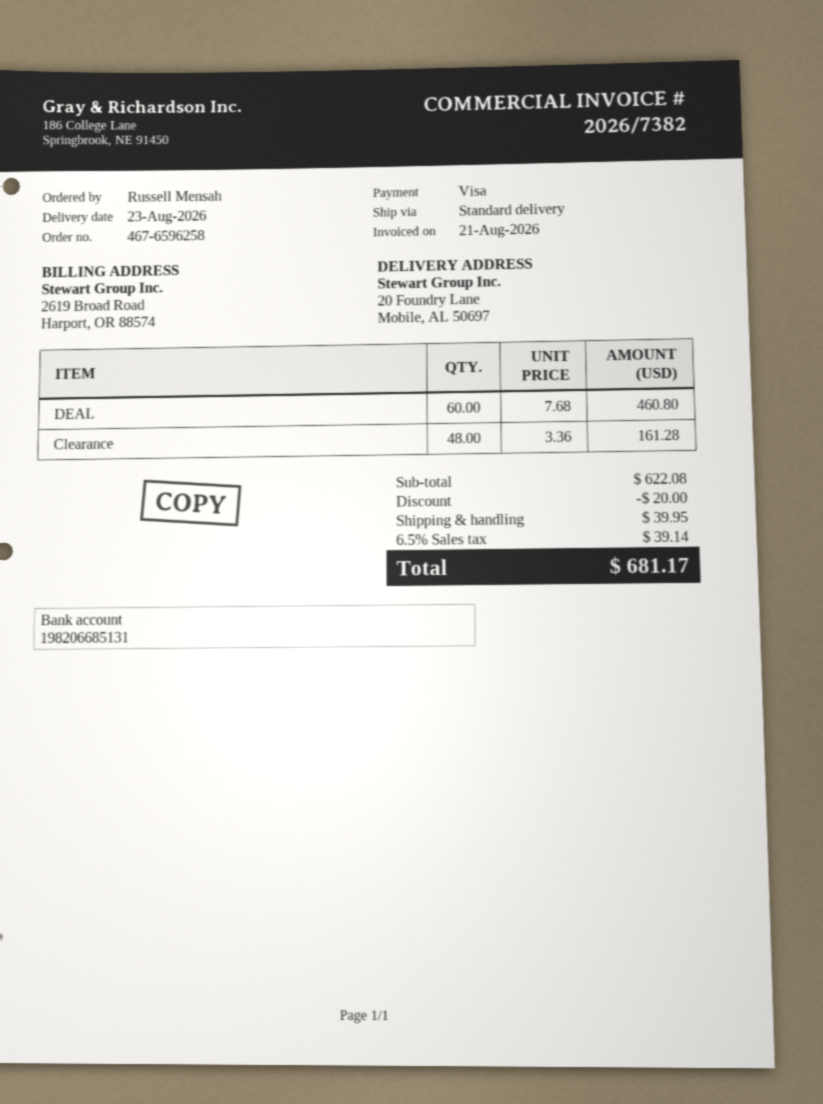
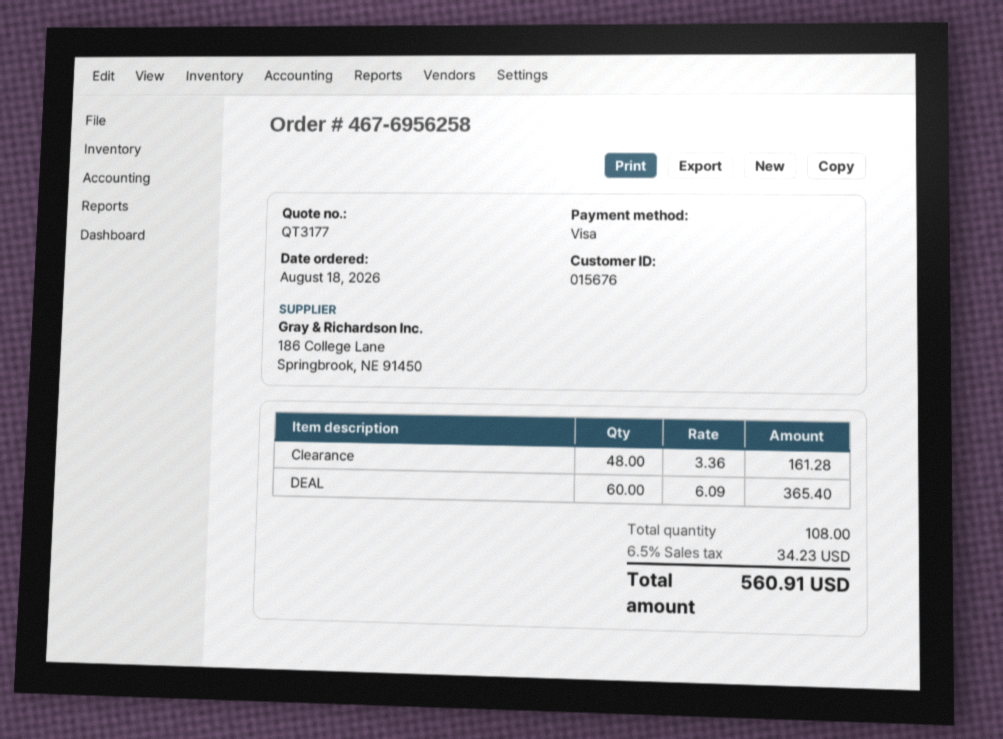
order number: 467-6596258 -> 467-6956258
DEAL: 60 x 7.68 = 460.80 -> 60 x 6.09 = 365.40
discount: 20.00 -> none
shipping: 39.95 -> none
tax: 6.5% = 39.14 -> 6.5% = 34.23
total: 681.17 -> 560.91

